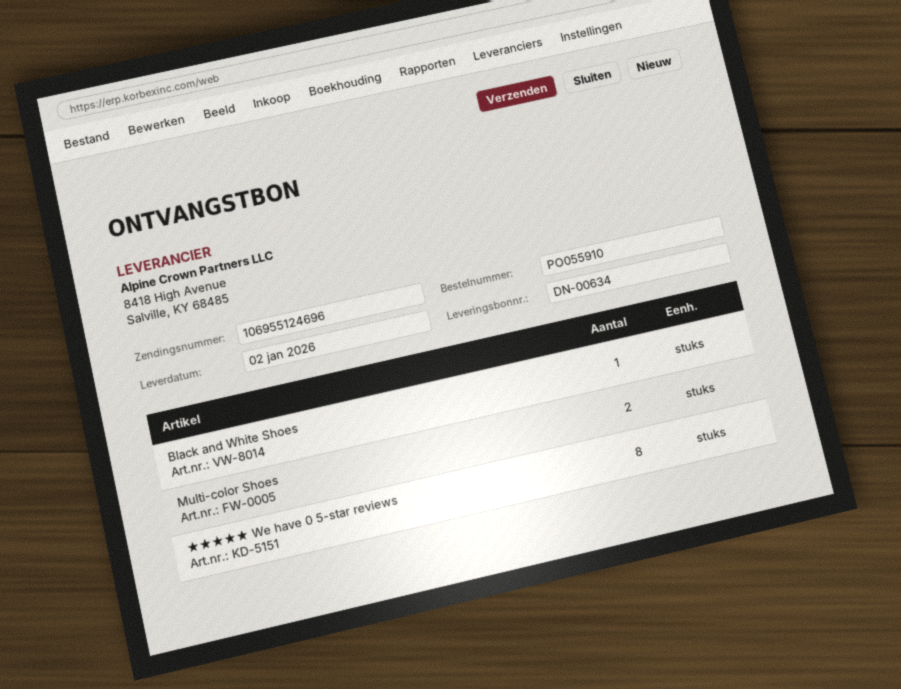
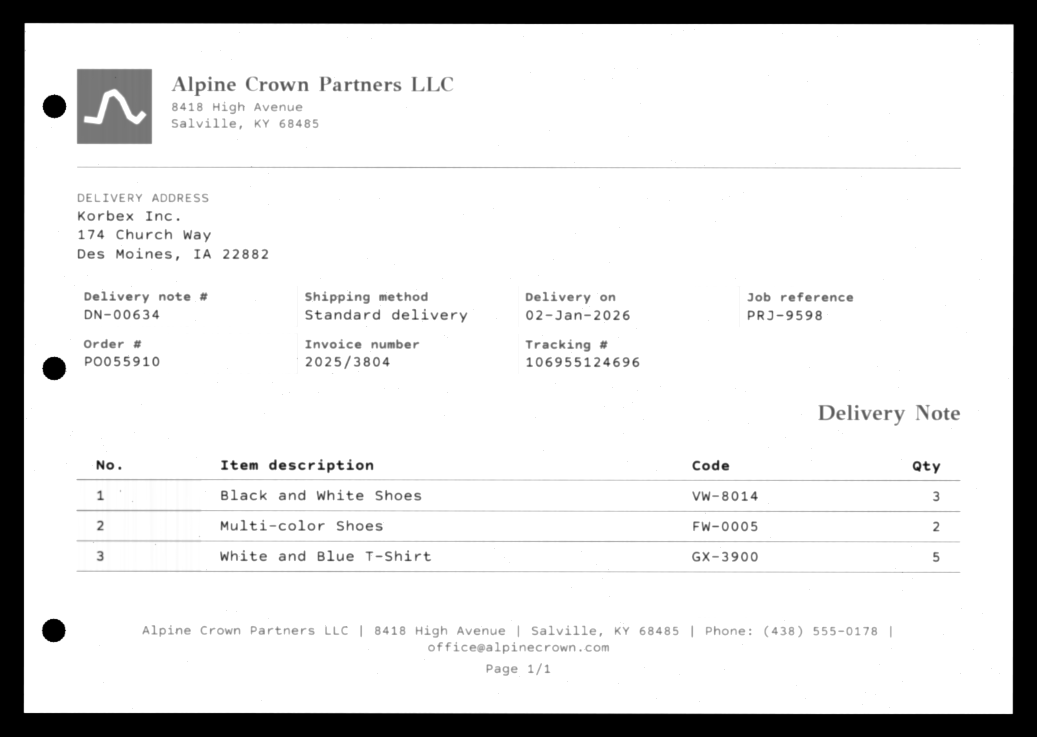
Black and White Shoes: 1 -> 3
★★★★★ We have 0 5-star reviews: 8 -> none
White and Blue T-Shirt: none -> 5

